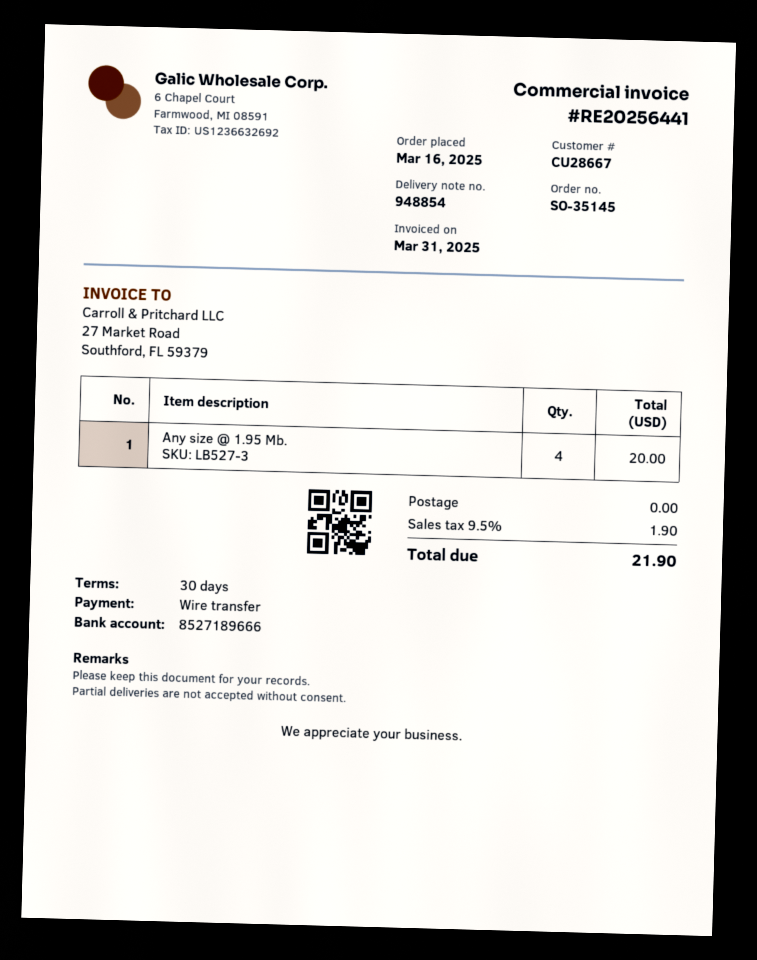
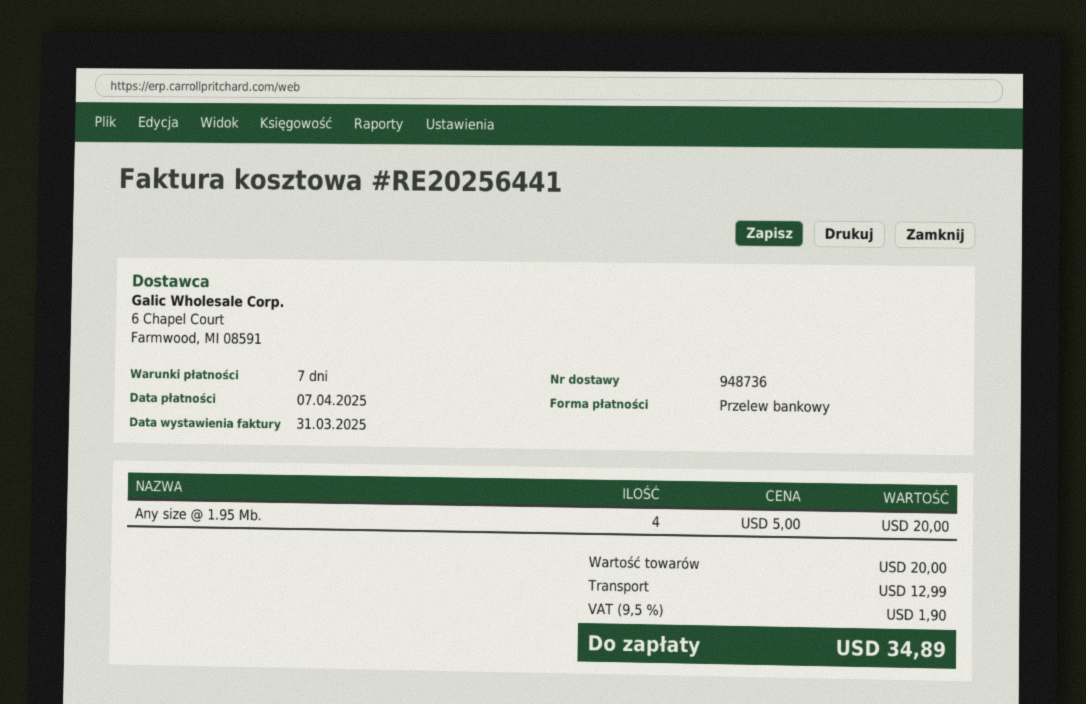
delivery note number: 948854 -> 948736
payment terms: 30 days -> 7 days
shipping: 0.00 -> 12.99
total: 21.90 -> 34.89

